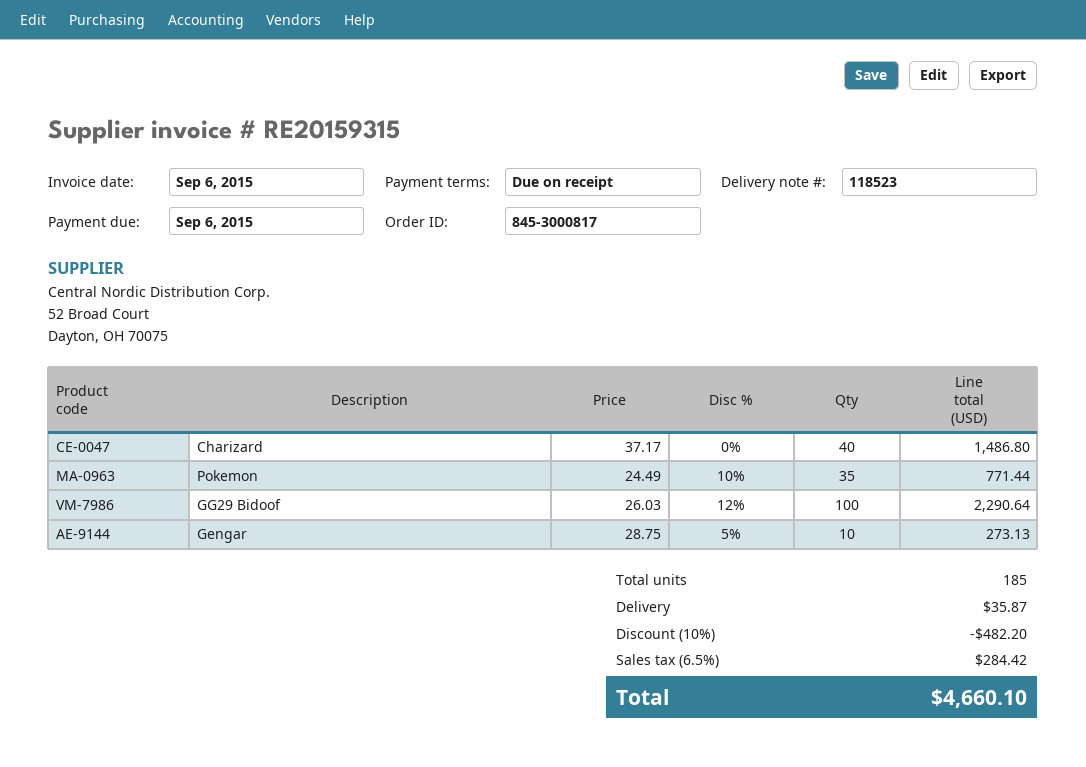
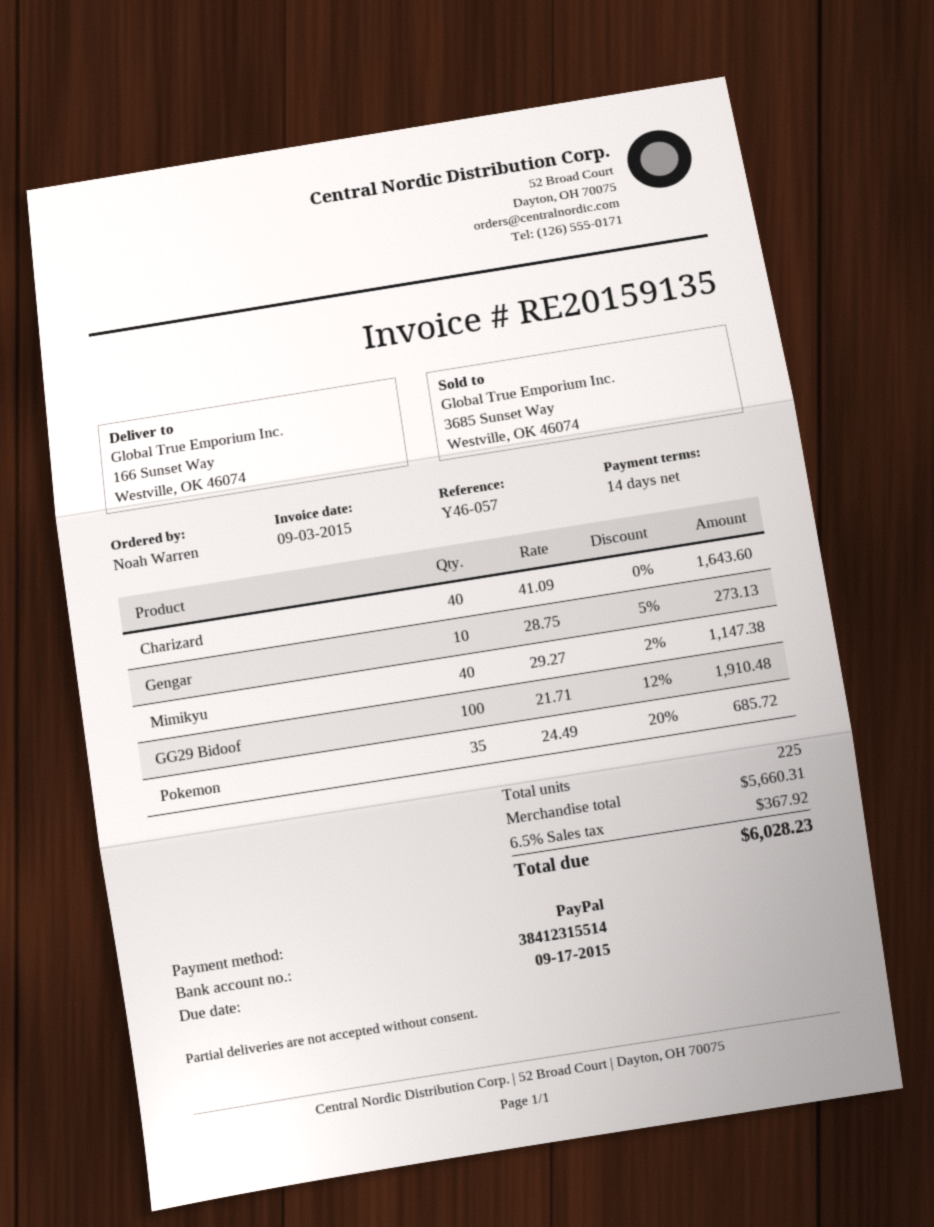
invoice number: RE20159315 -> RE20159135
invoice date: 2015-09-06 -> 2015-09-03
payment terms: on receipt -> 14 days
due date: 2015-09-06 -> 2015-09-17
Charizard: 40 x 37.17 = 1486.80 -> 40 x 41.09 = 1643.60
Pokemon: 35 x 24.49 - 10% = 771.44 -> 35 x 24.49 - 20% = 685.72
GG29 Bidoof: 100 x 26.03 - 12% = 2290.64 -> 100 x 21.71 - 12% = 1910.48
Mimikyu: none -> 40 x 29.27 - 2% = 1147.38
total quantity: 185 -> 225
discount: 10% = 482.20 -> none
shipping: 35.87 -> none
tax: 6.5% = 284.42 -> 6.5% = 367.92
total: 4660.10 -> 6028.23

